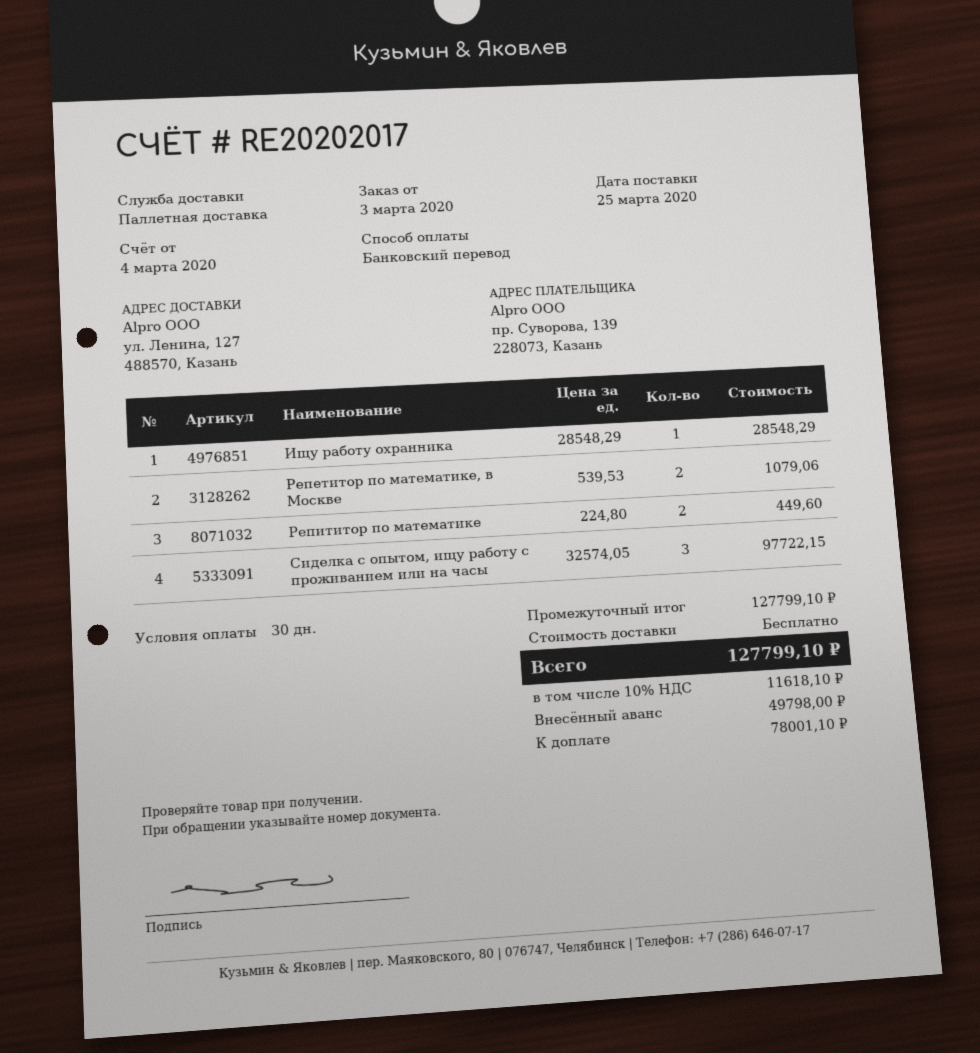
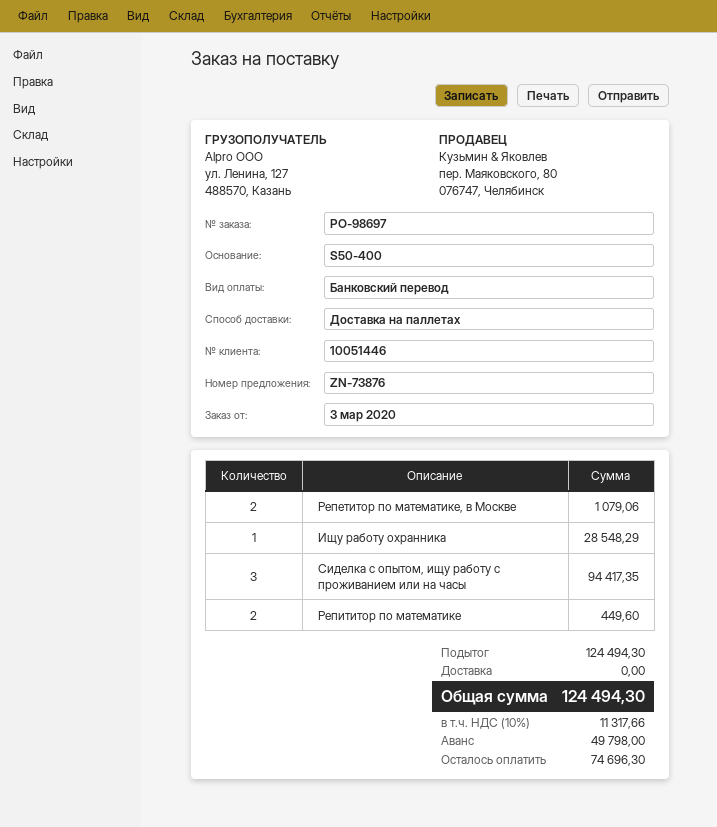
Сиделка с опытом, ищу работу с проживанием или на часы: 3 for 97722.15 -> 3 for 94417.35
subtotal: 127799.10 -> 124494.30
tax: 10% = 11618.10 -> 10% = 11317.66
total: 127799.10 -> 124494.30
balance: 78001.10 -> 74696.30

